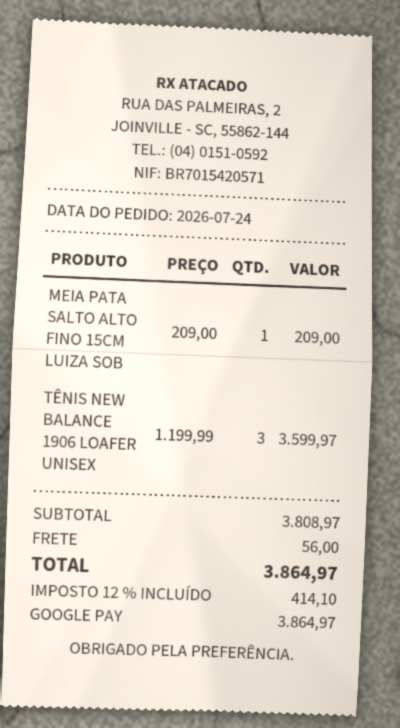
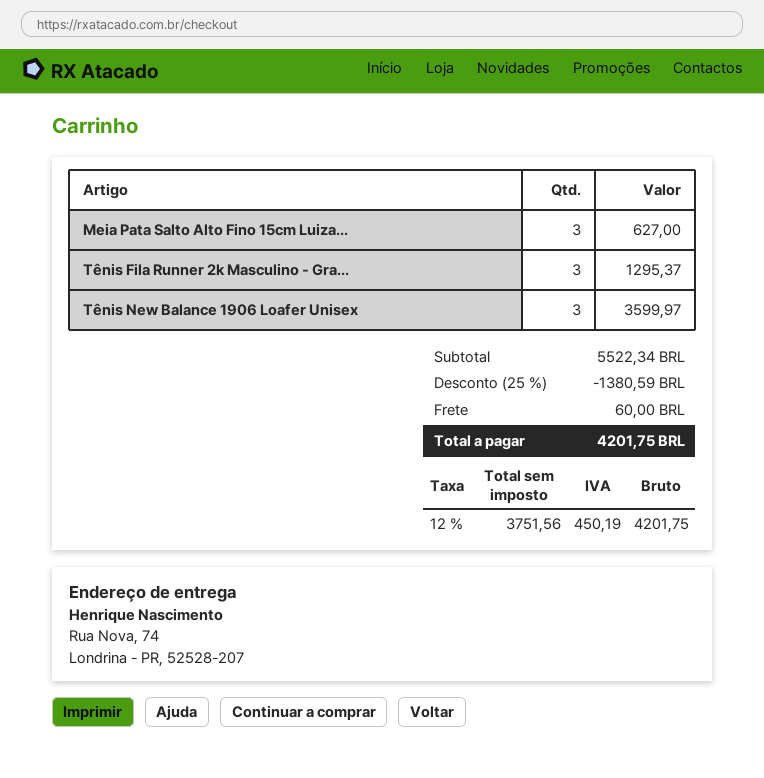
MEIA PATA SALTO ALTO FINO 15CM LUIZA SOB: 1 for 209.00 -> 3 for 627.00
Tênis Fila Runner 2k Masculino - Gra...: none -> 3 for 1295.37
subtotal: 3808.97 -> 5522.34
discount: none -> 25% = 1380.59
shipping: 56.00 -> 60.00
tax: 12% = 414.10 -> 12% = 450.19
total: 3864.97 -> 4201.75

